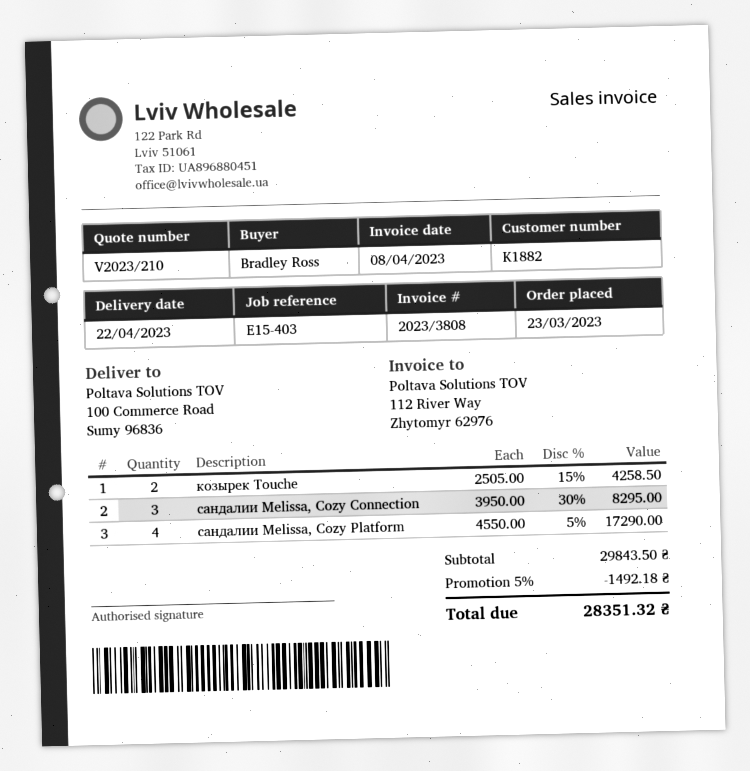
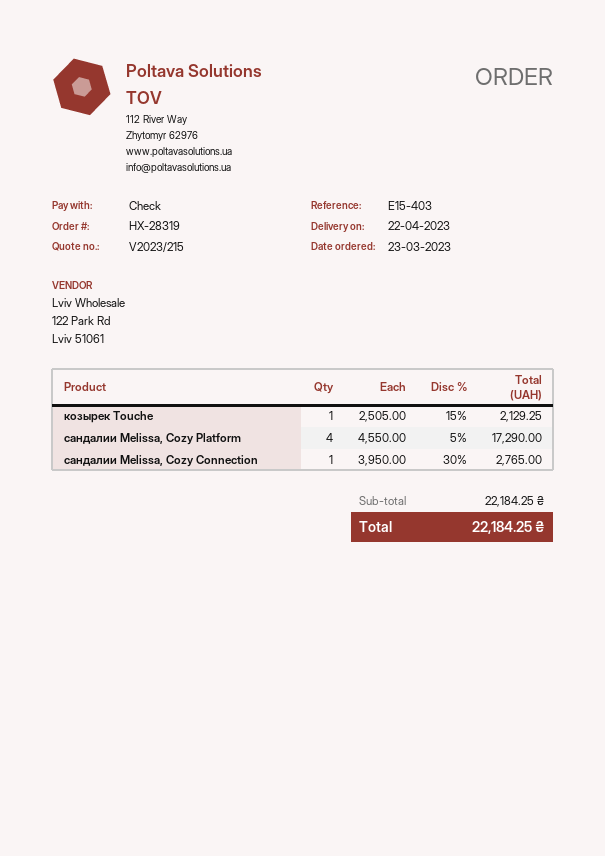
quote number: V2023/210 -> V2023/215
козырек Touche: 2 x 2505.00 - 15% = 4258.50 -> 1 x 2505.00 - 15% = 2129.25
сандалии Melissa, Cozy Connection: 3 x 3950.00 - 30% = 8295.00 -> 1 x 3950.00 - 30% = 2765.00
subtotal: 29843.50 -> 22184.25
discount: 5% = 1492.18 -> none
total: 28351.32 -> 22184.25

